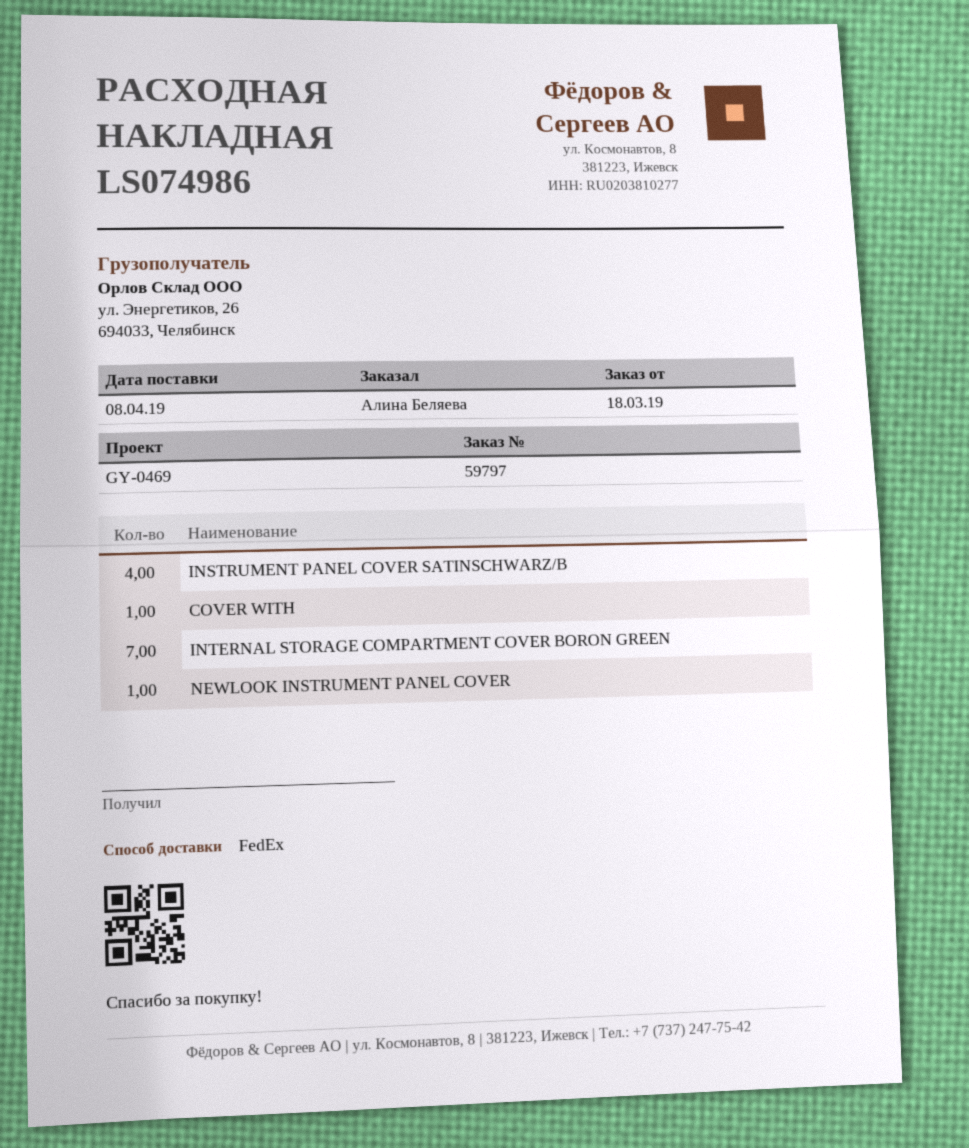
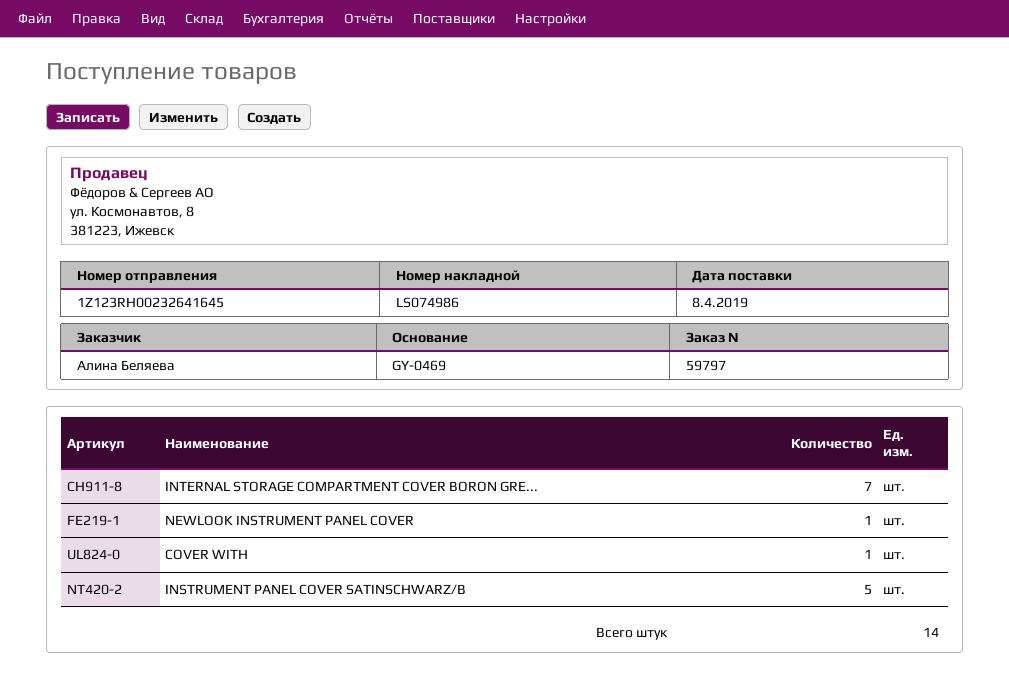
INSTRUMENT PANEL COVER SATINSCHWARZ/B: 4 -> 5

